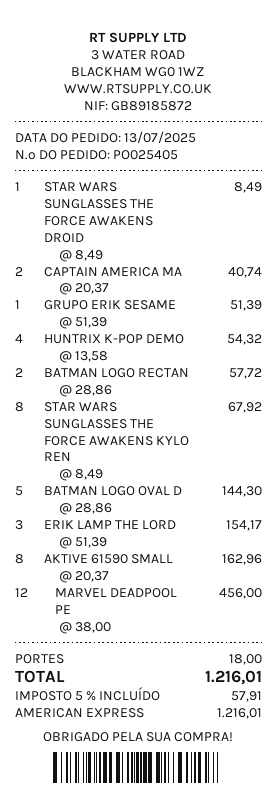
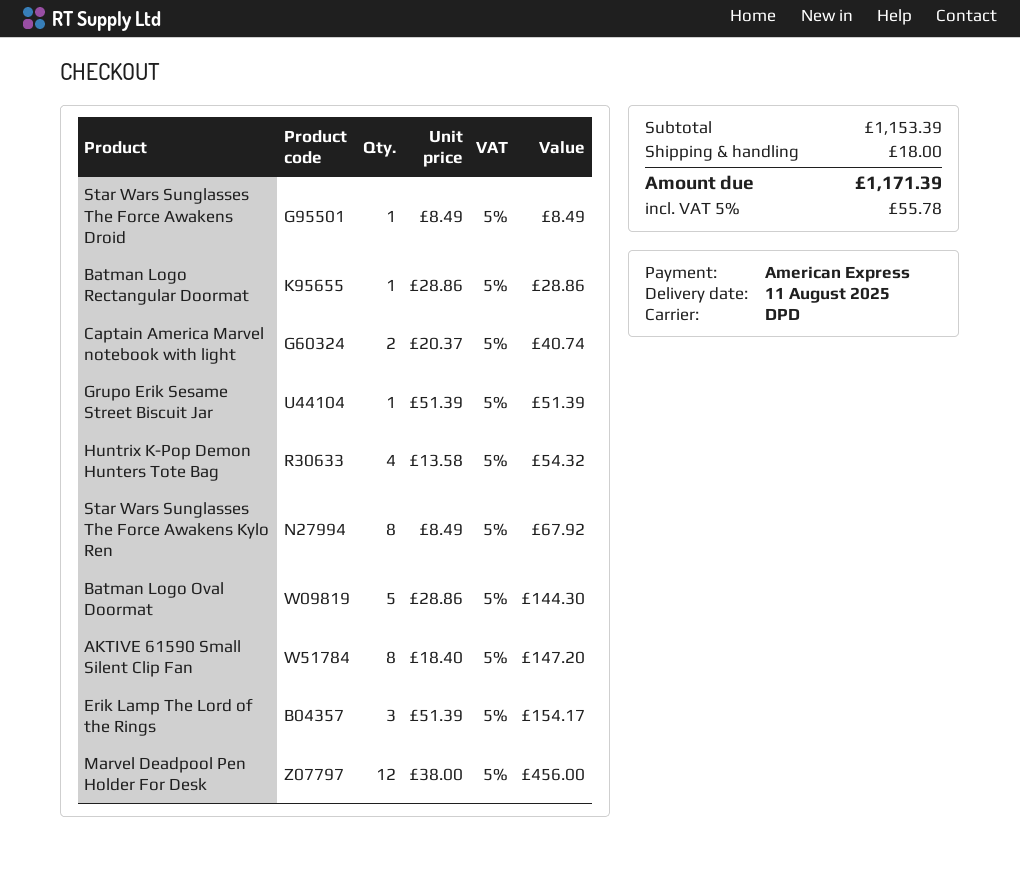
BATMAN LOGO RECTAN: 2 x 28.86 = 57.72 -> 1 x 28.86 = 28.86
AKTIVE 61590 SMALL: 8 x 20.37 = 162.96 -> 8 x 18.40 = 147.20
tax: 5% = 57.91 -> 5% = 55.78
total: 1216.01 -> 1171.39

